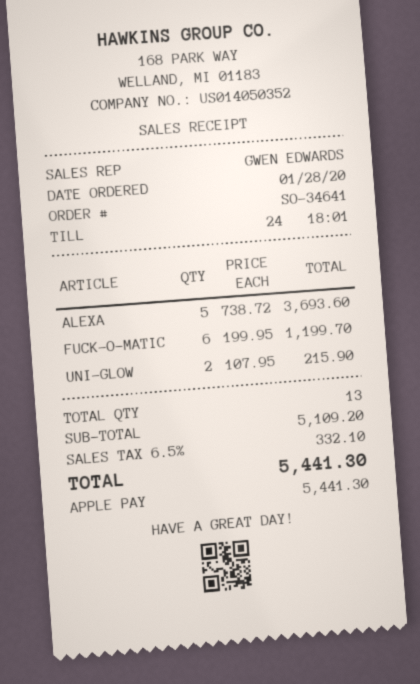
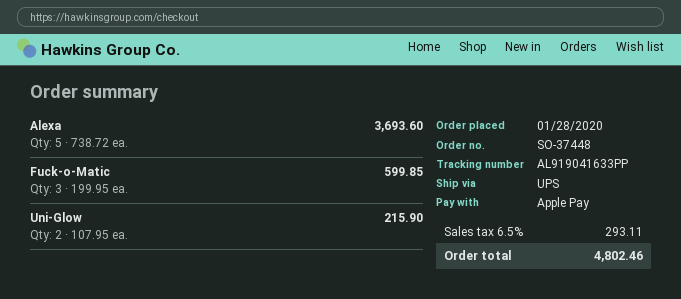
order number: SO-34641 -> SO-37448
FUCK-O-MATIC: 6 x 199.95 = 1199.70 -> 3 x 199.95 = 599.85
tax: 6.5% = 332.10 -> 6.5% = 293.11
total: 5441.30 -> 4802.46

